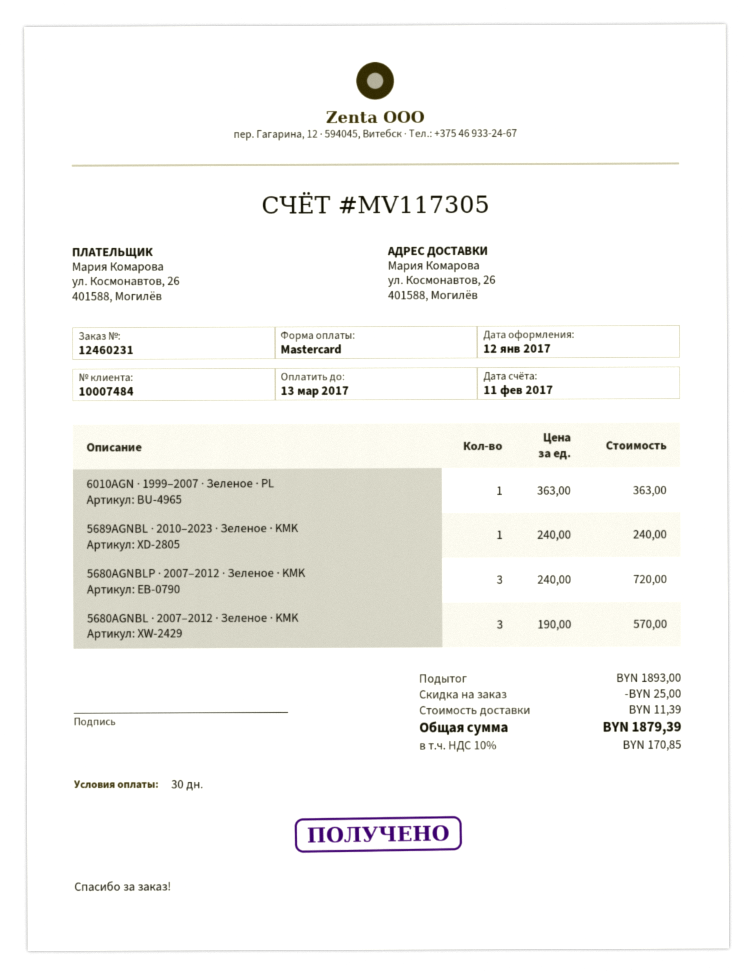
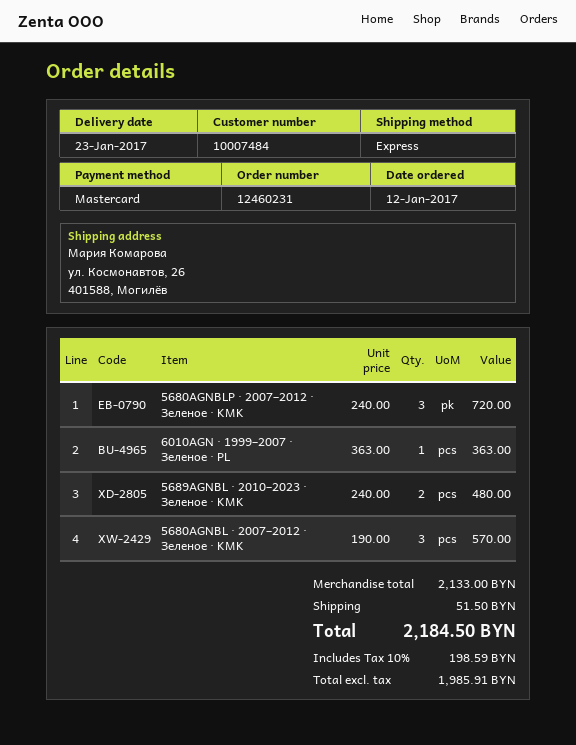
5689AGNBL · 2010–2023 · Зеленое · KMK: 1 x 240.00 = 240.00 -> 2 x 240.00 = 480.00
subtotal: 1893.00 -> 2133.00
discount: 25.00 -> none
shipping: 11.39 -> 51.50
tax: 10% = 170.85 -> 10% = 198.59
total: 1879.39 -> 2184.50

